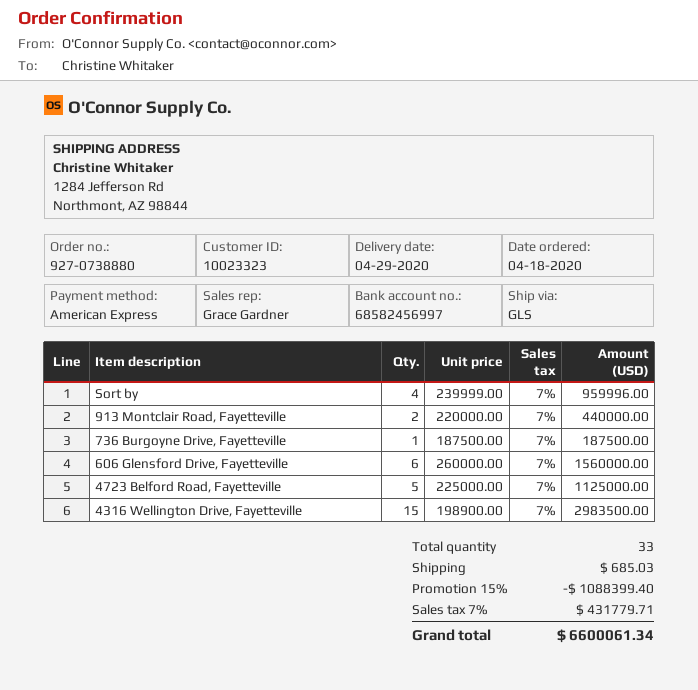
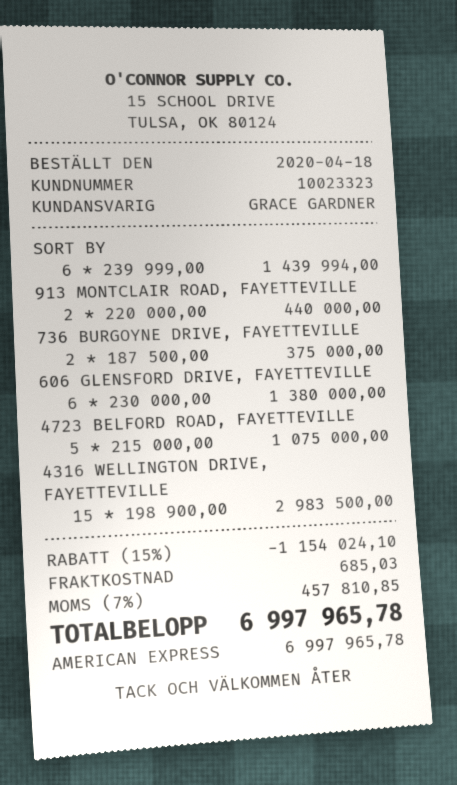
Sort by: 4 x 239999.00 = 959996.00 -> 6 x 239999.00 = 1439994.00
736 Burgoyne Drive, Fayetteville: 1 x 187500.00 = 187500.00 -> 2 x 187500.00 = 375000.00
606 Glensford Drive, Fayetteville: 6 x 260000.00 = 1560000.00 -> 6 x 230000.00 = 1380000.00
4723 Belford Road, Fayetteville: 5 x 225000.00 = 1125000.00 -> 5 x 215000.00 = 1075000.00
discount: 15% = 1088399.40 -> 15% = 1154024.10
tax: 7% = 431779.71 -> 7% = 457810.85
total: 6600061.34 -> 6997965.78

